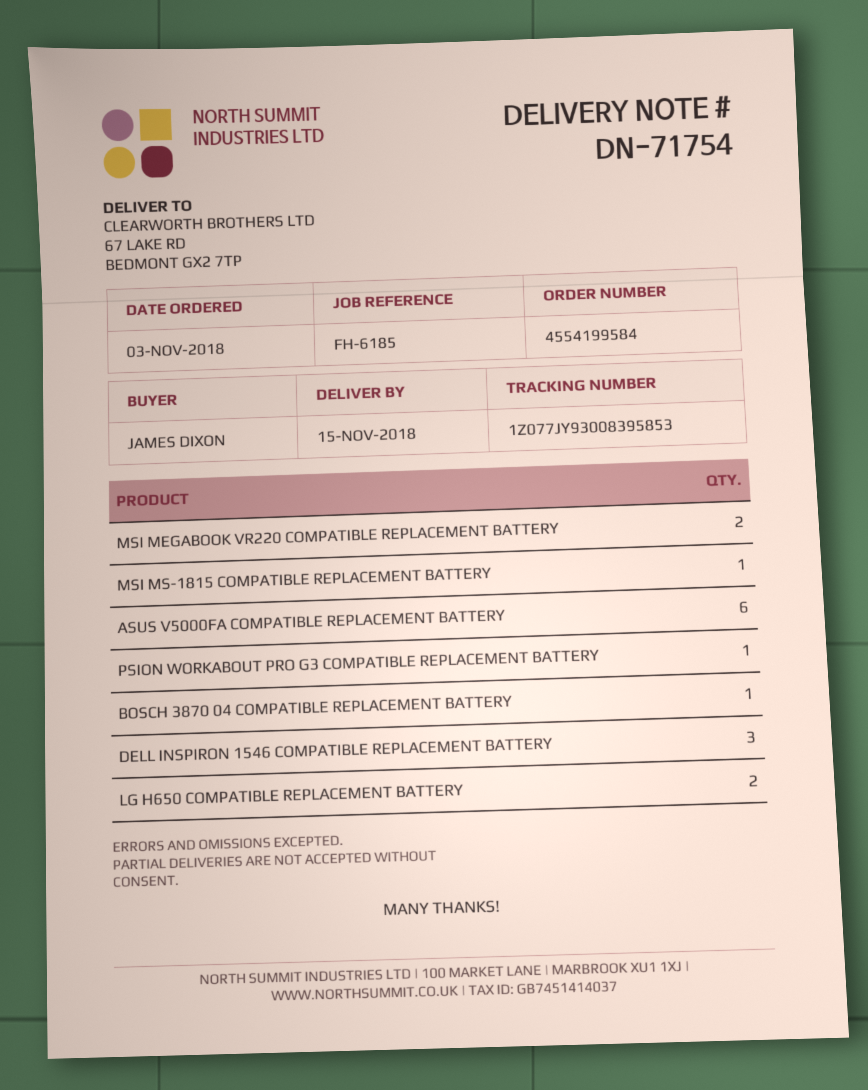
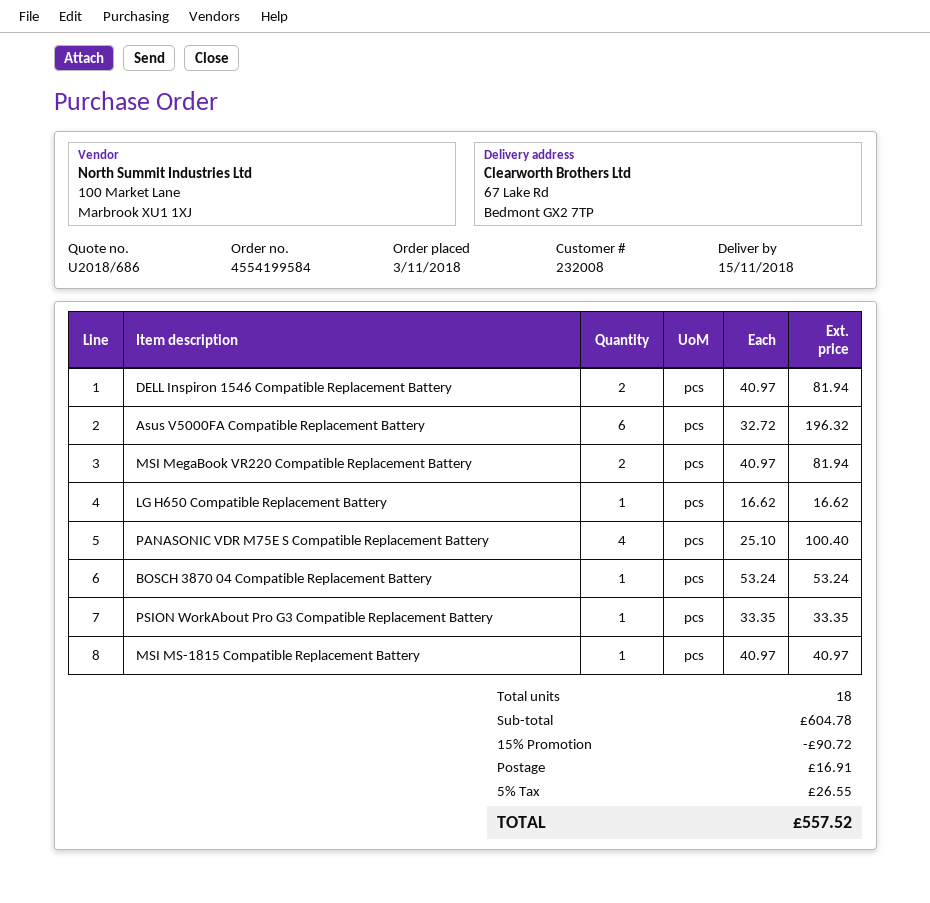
DELL INSPIRON 1546 COMPATIBLE REPLACEMENT BATTERY: 3 -> 2
LG H650 COMPATIBLE REPLACEMENT BATTERY: 2 -> 1
PANASONIC VDR M75E S Compatible Replacement Battery: none -> 4

